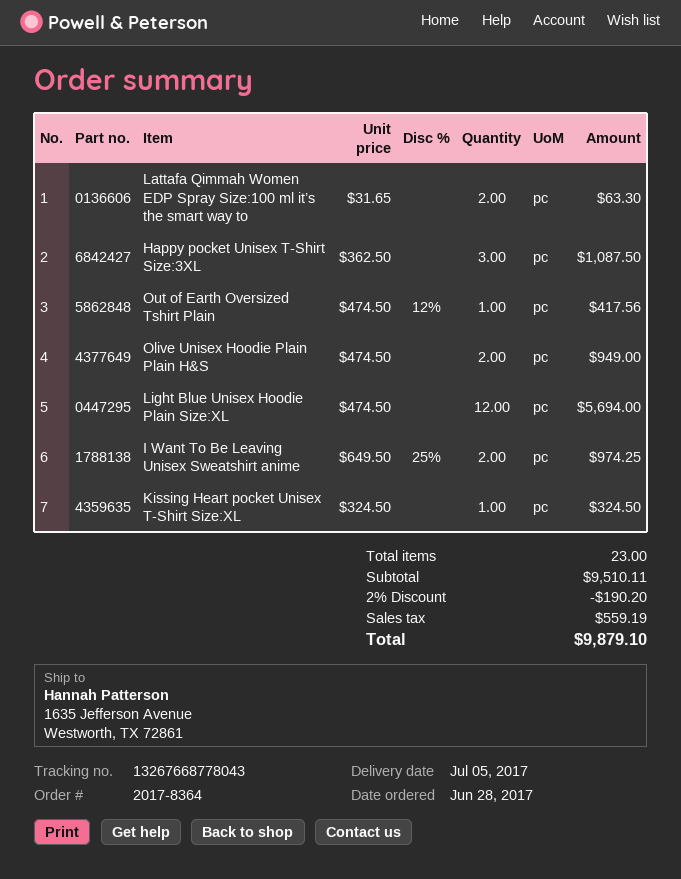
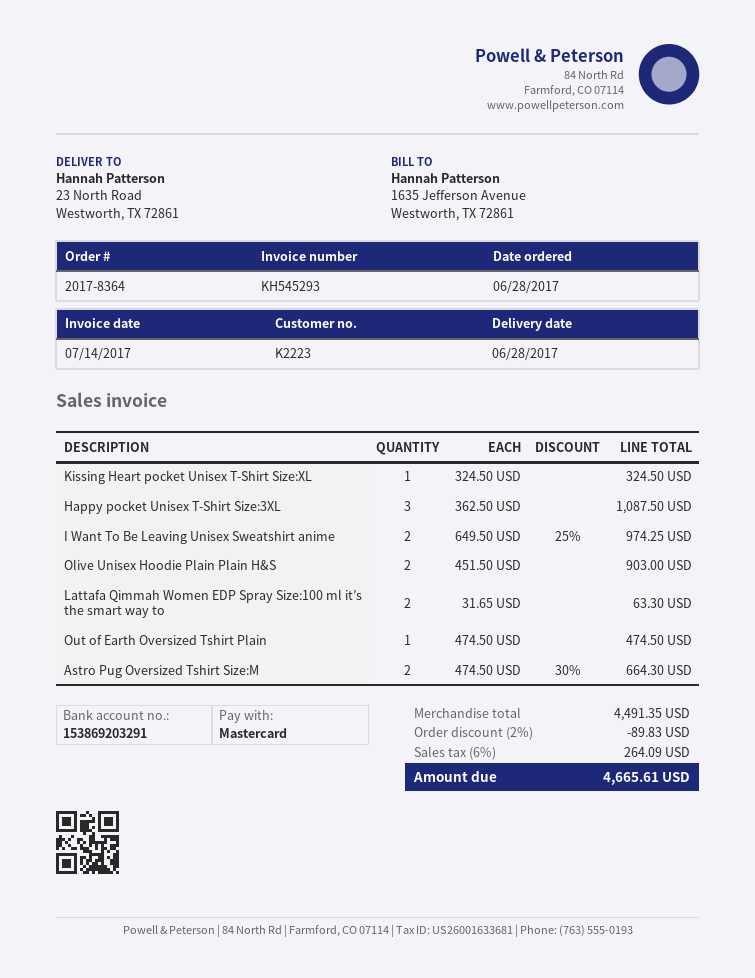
delivery date: 2017-07-05 -> 2017-06-28
ship to: 1635 Jefferson Avenue, Westworth, TX 72861 -> 23 North Road, Westworth, TX 72861
Out of Earth Oversized Tshirt Plain: 1 x 474.50 - 12% = 417.56 -> 1 x 474.50 = 474.50
Olive Unisex Hoodie Plain Plain H&S: 2 x 474.50 = 949.00 -> 2 x 451.50 = 903.00
Light Blue Unisex Hoodie Plain Size:XL: 12 x 474.50 = 5694.00 -> none
Astro Pug Oversized Tshirt Size:M: none -> 2 x 474.50 - 30% = 664.30
subtotal: 9510.11 -> 4491.35
discount: 2% = 190.20 -> 2% = 89.83
tax: 559.19 -> 264.09
total: 9879.10 -> 4665.61

